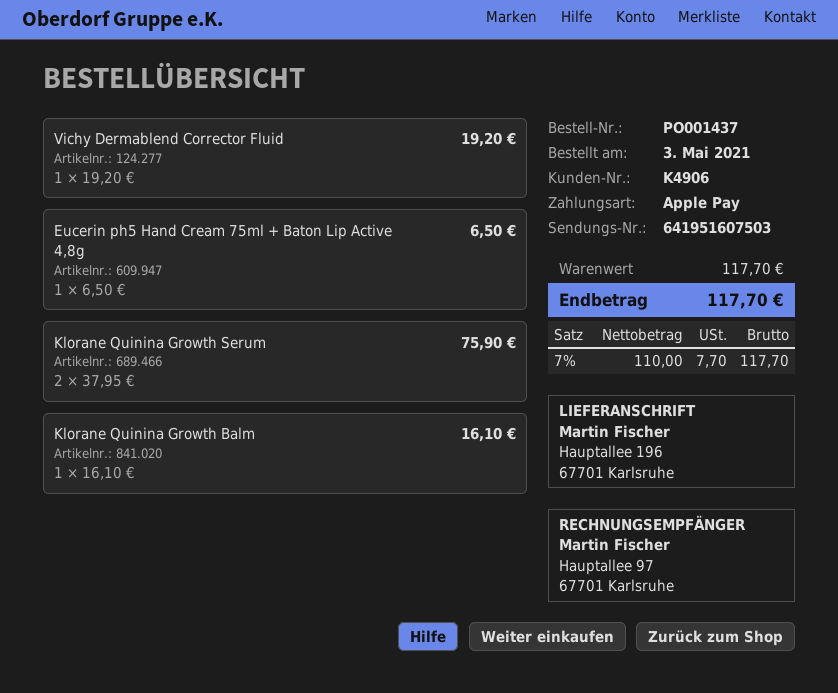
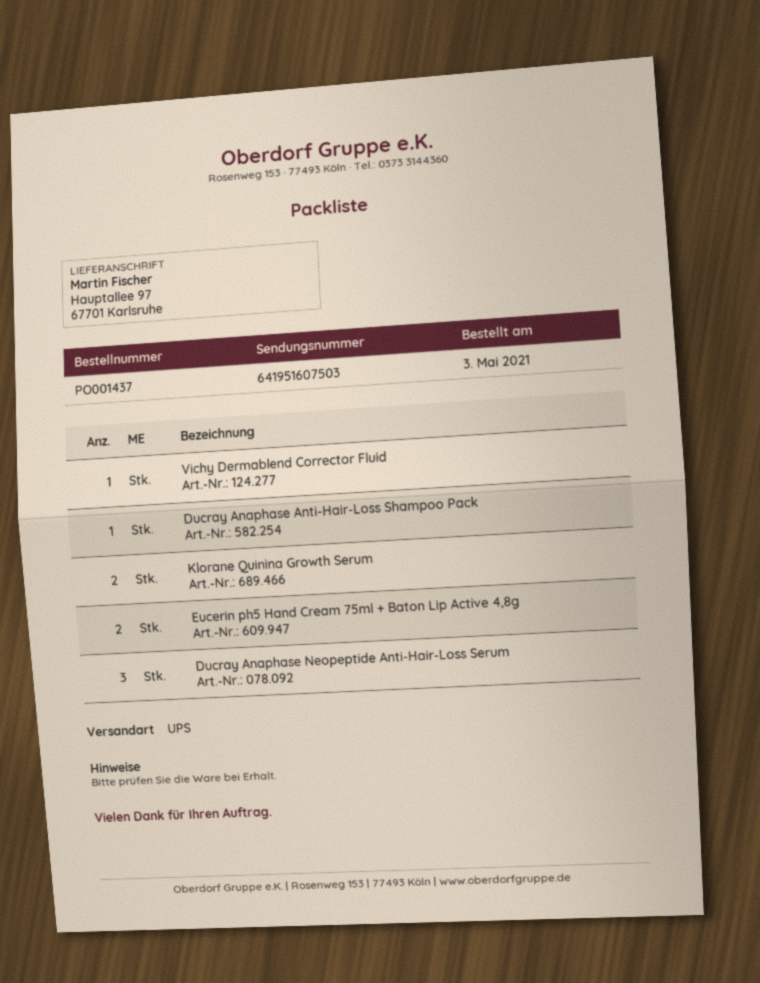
ship to: Hauptallee 196, 67701 Karlsruhe -> Hauptallee 97, 67701 Karlsruhe
Eucerin ph5 Hand Cream 75ml + Baton Lip Active 4,8g: 1 -> 2
Klorane Quinina Growth Balm: 1 -> none
Ducray Anaphase Anti-Hair-Loss Shampoo Pack: none -> 1
Ducray Anaphase Neopeptide Anti-Hair-Loss Serum: none -> 3

